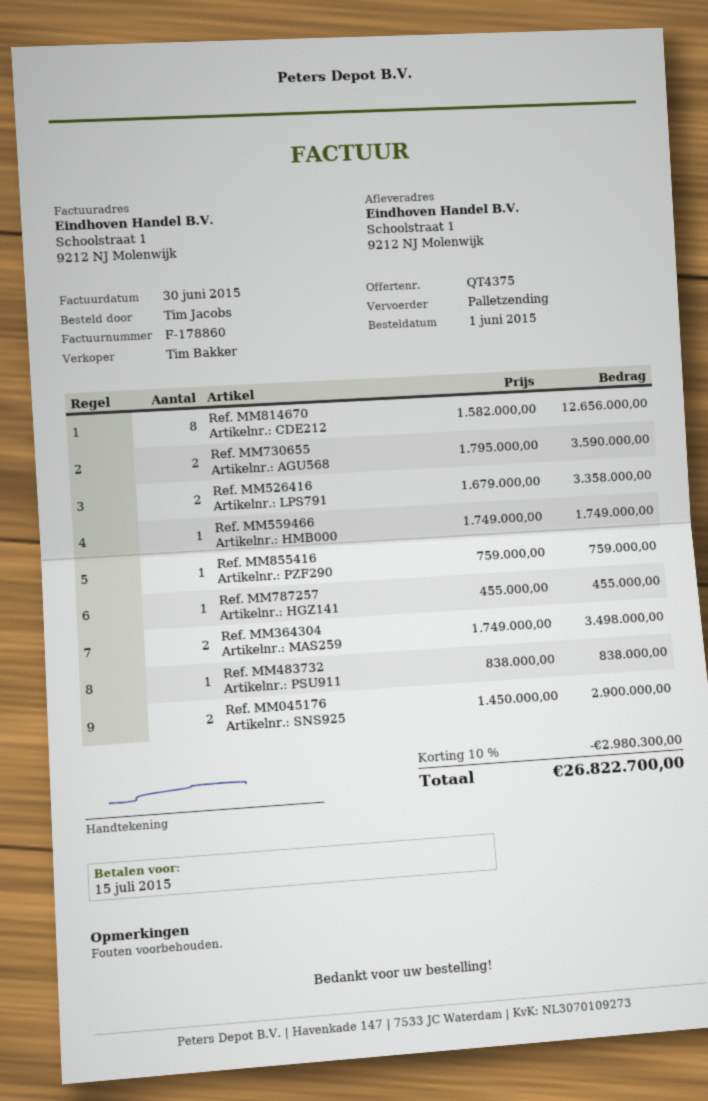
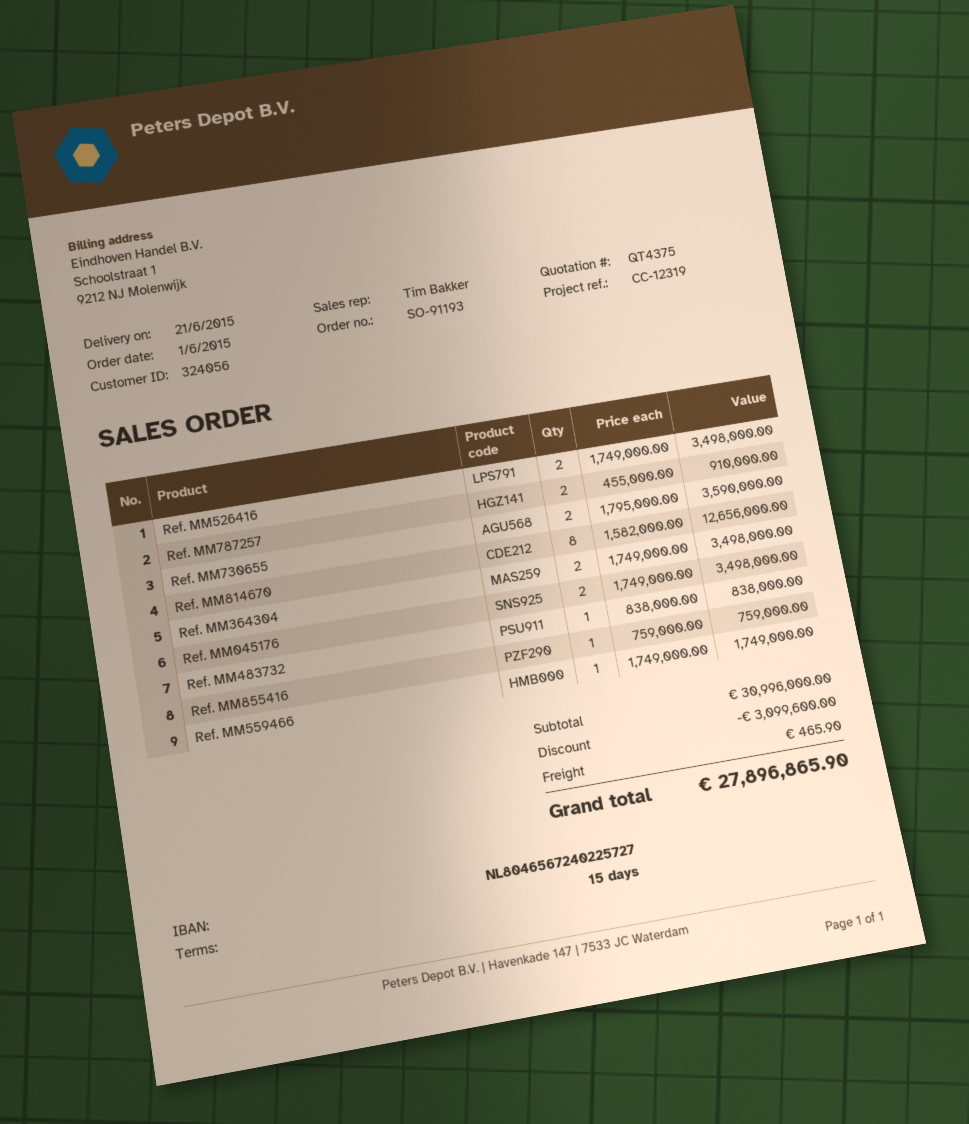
Ref. MM526416: 2 x 1679000.00 = 3358000.00 -> 2 x 1749000.00 = 3498000.00
Ref. MM787257: 1 x 455000.00 = 455000.00 -> 2 x 455000.00 = 910000.00
Ref. MM045176: 2 x 1450000.00 = 2900000.00 -> 2 x 1749000.00 = 3498000.00
discount: 2980300.00 -> 3099600.00
shipping: none -> 465.90
total: 26822700.00 -> 27896865.90

